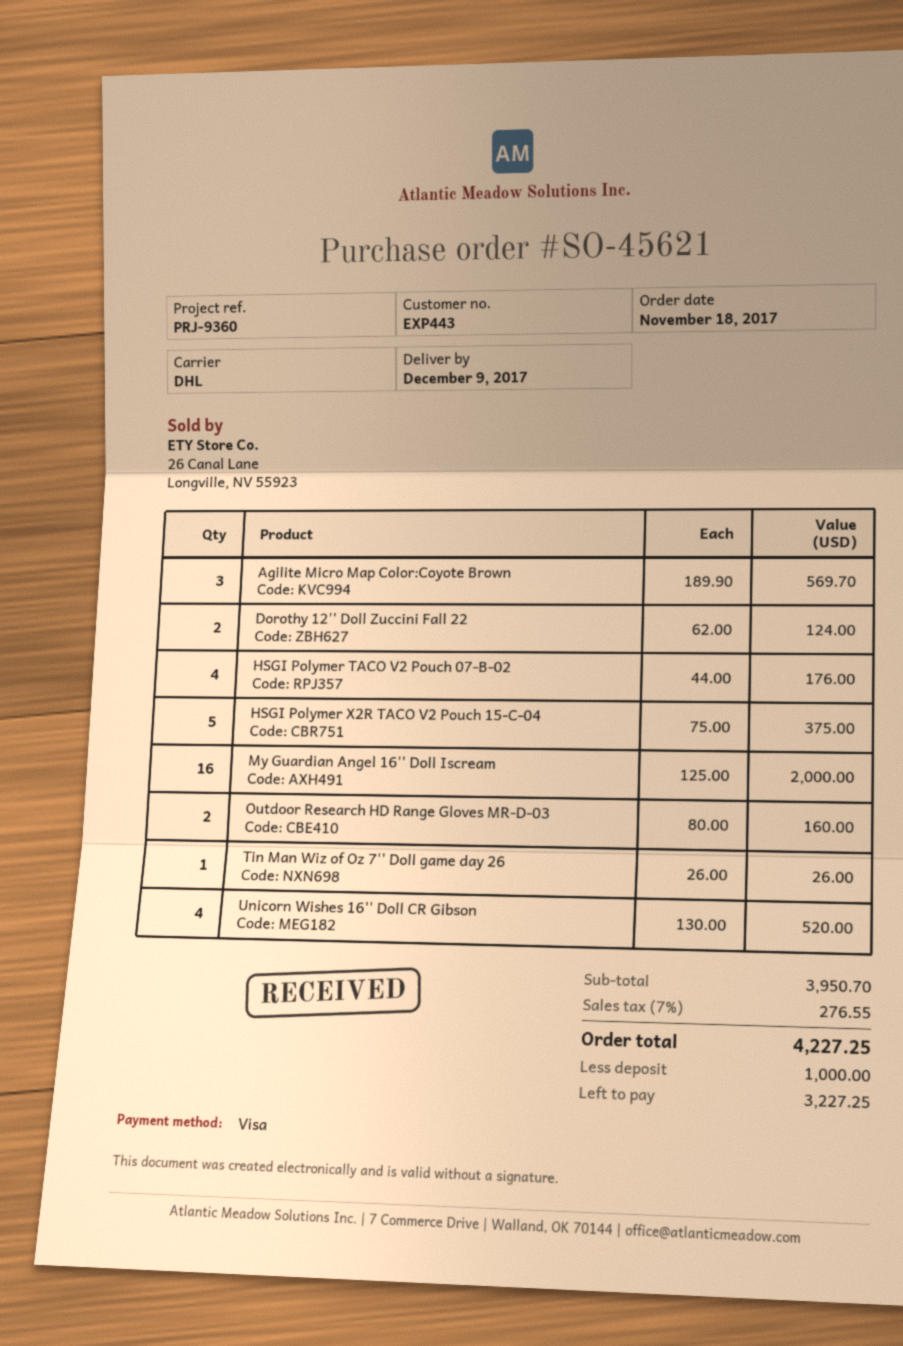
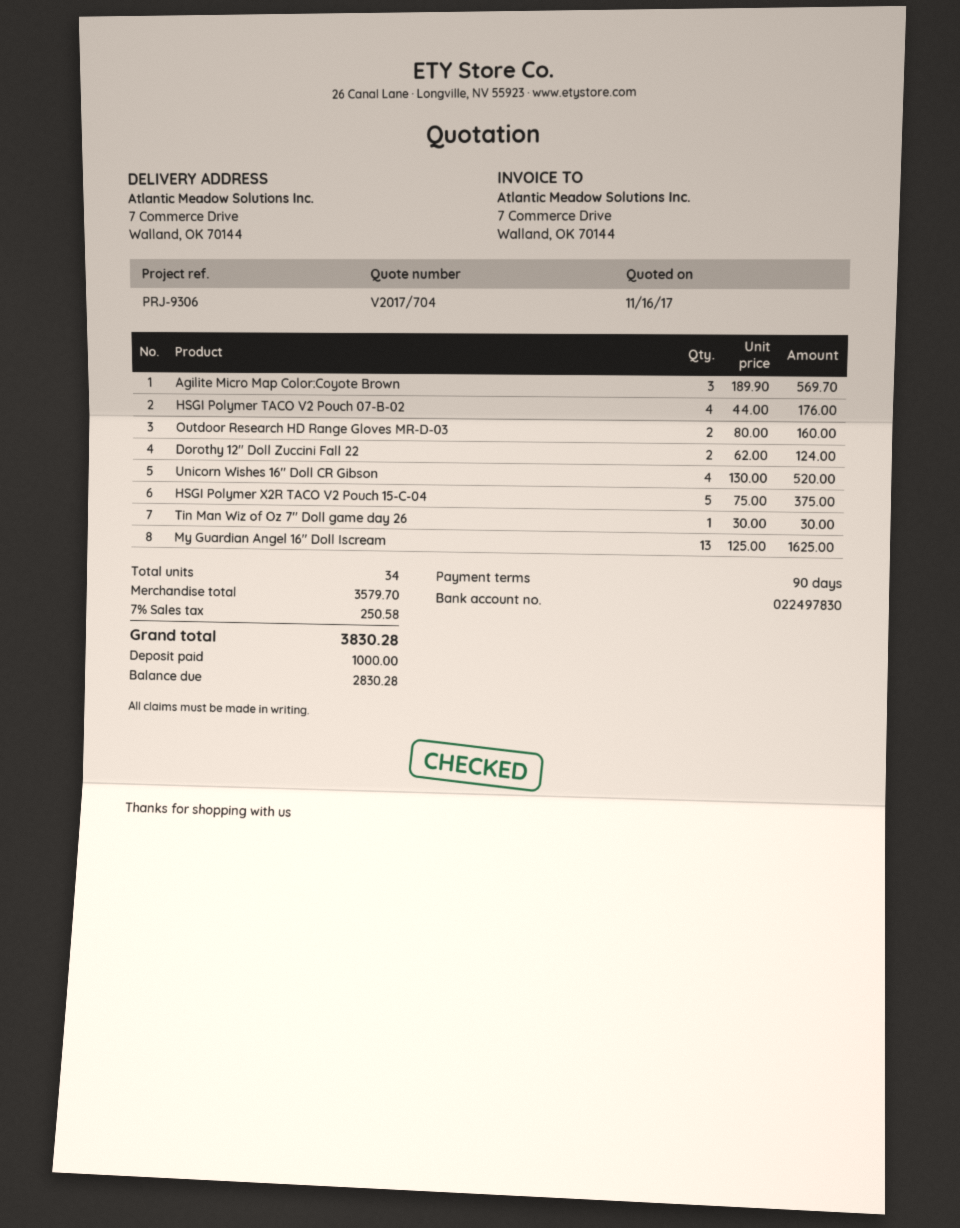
reference: PRJ-9360 -> PRJ-9306
My Guardian Angel 16'' Doll Iscream: 16 x 125.00 = 2000.00 -> 13 x 125.00 = 1625.00
Tin Man Wiz of Oz 7'' Doll game day 26: 1 x 26.00 = 26.00 -> 1 x 30.00 = 30.00
subtotal: 3950.70 -> 3579.70
tax: 7% = 276.55 -> 7% = 250.58
total: 4227.25 -> 3830.28
balance: 3227.25 -> 2830.28

